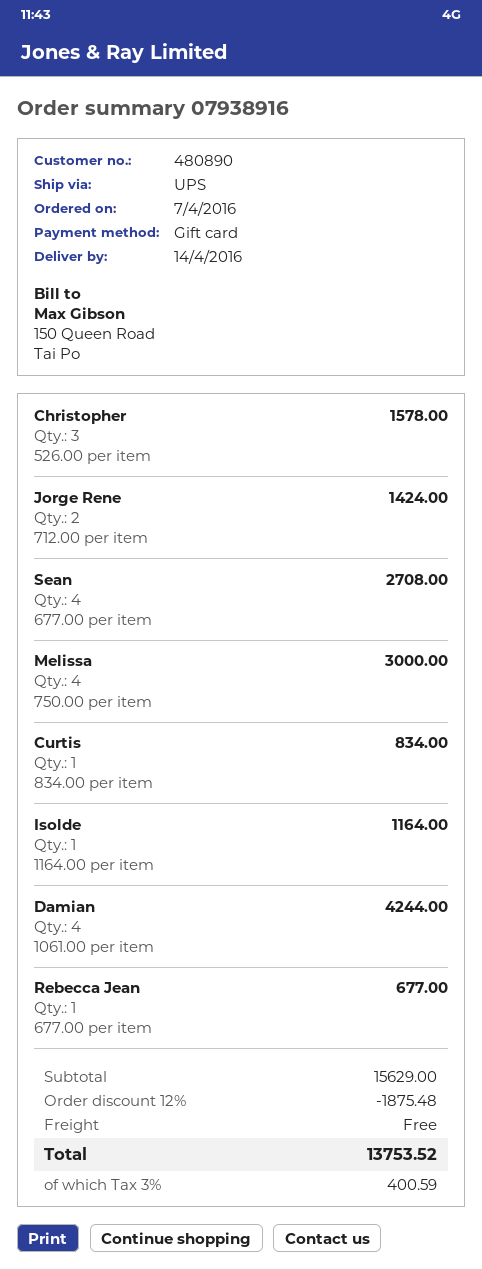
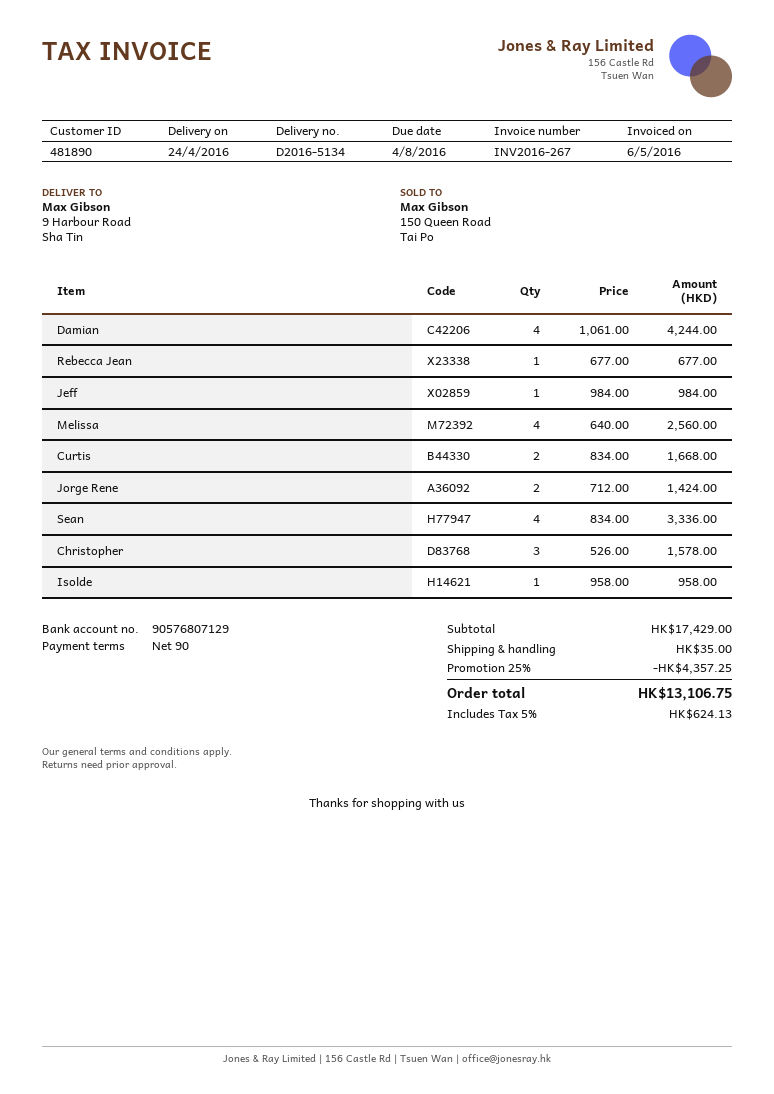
delivery date: 2016-04-14 -> 2016-04-24
customer number: 480890 -> 481890
Sean: 4 x 677.00 = 2708.00 -> 4 x 834.00 = 3336.00
Melissa: 4 x 750.00 = 3000.00 -> 4 x 640.00 = 2560.00
Curtis: 1 x 834.00 = 834.00 -> 2 x 834.00 = 1668.00
Isolde: 1 x 1164.00 = 1164.00 -> 1 x 958.00 = 958.00
Jeff: none -> 1 x 984.00 = 984.00
subtotal: 15629.00 -> 17429.00
discount: 12% = 1875.48 -> 25% = 4357.25
shipping: 0.00 -> 35.00
tax: 3% = 400.59 -> 5% = 624.13
total: 13753.52 -> 13106.75

